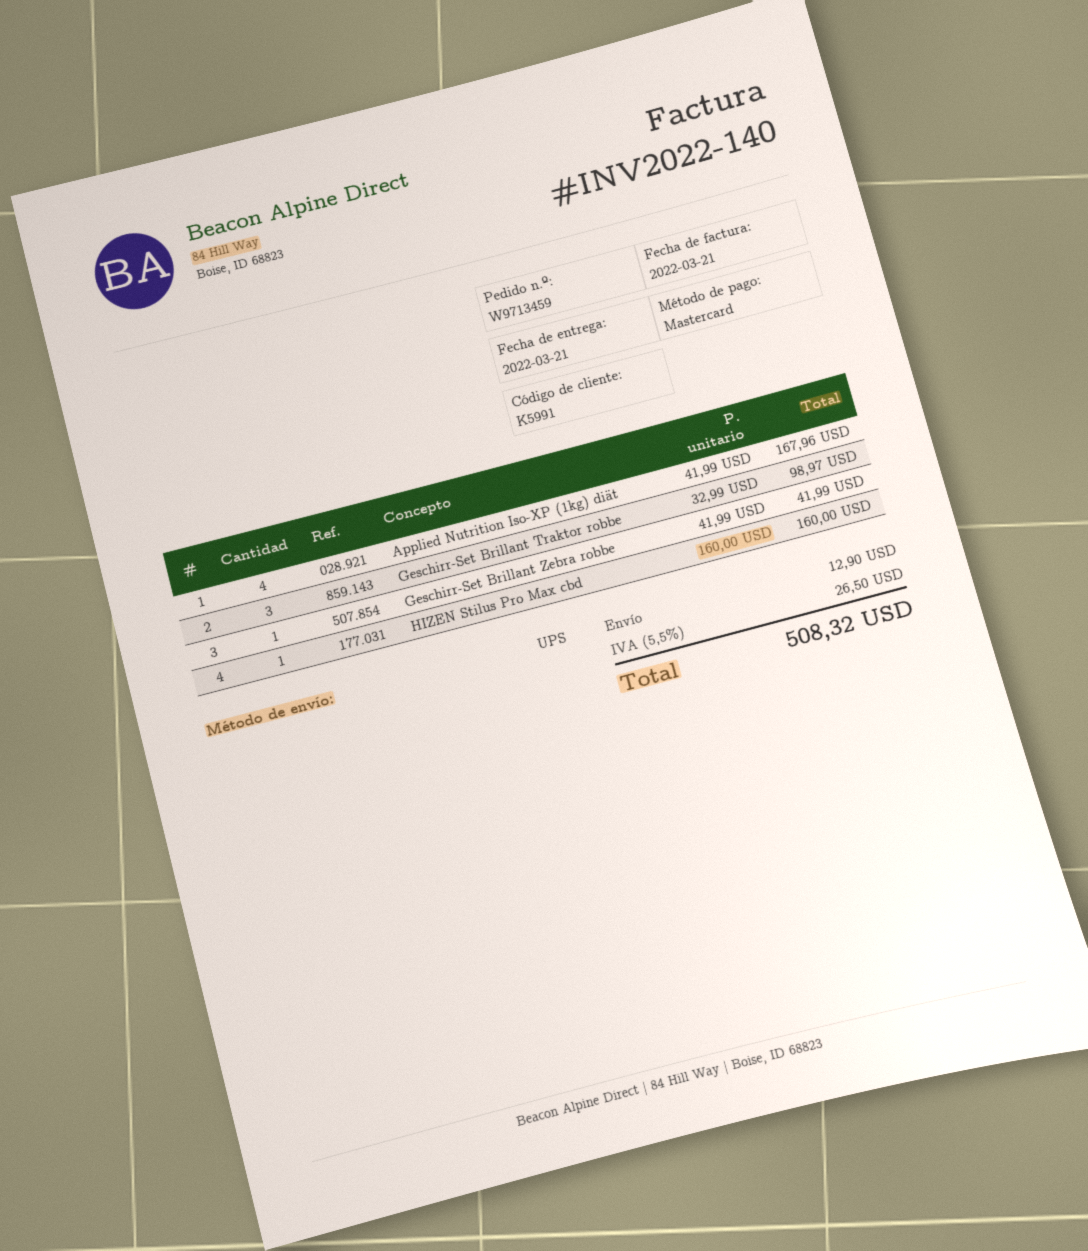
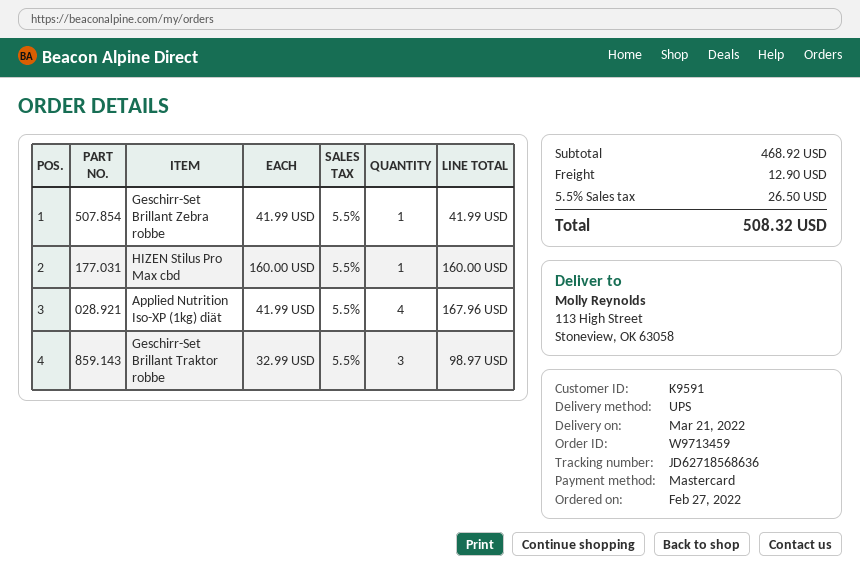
customer number: K5991 -> K9591

